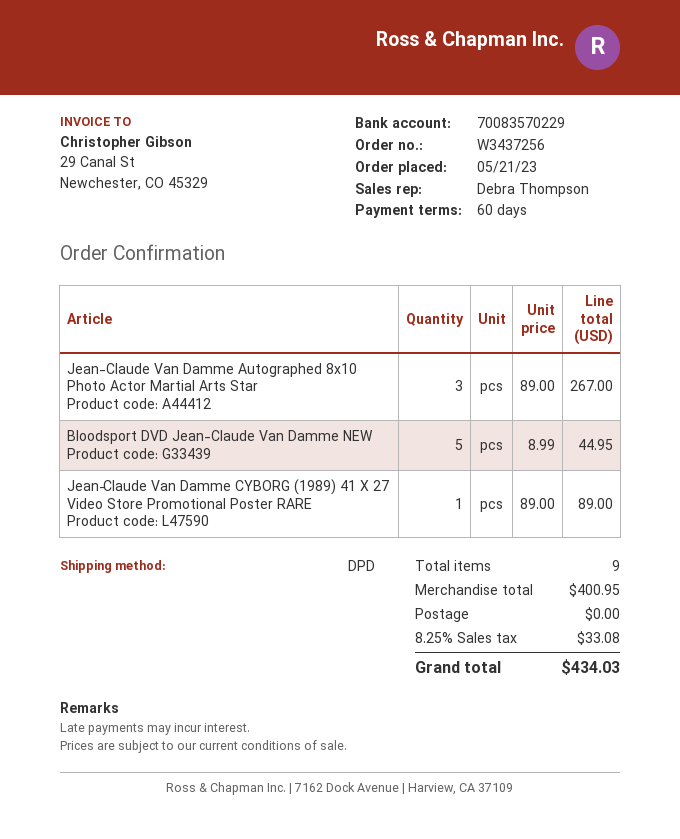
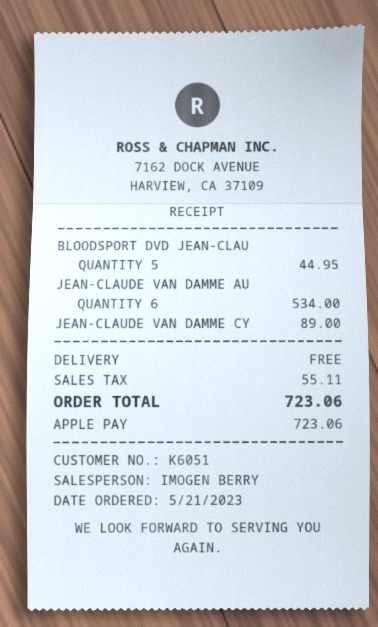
sales rep: Debra Thompson -> IMOGEN BERRY
Jean-Claude Van Damme Autographed 8x10 Photo Actor Martial Arts Star: 3 for 267.00 -> 6 for 534.00
tax: 33.08 -> 55.11
total: 434.03 -> 723.06

